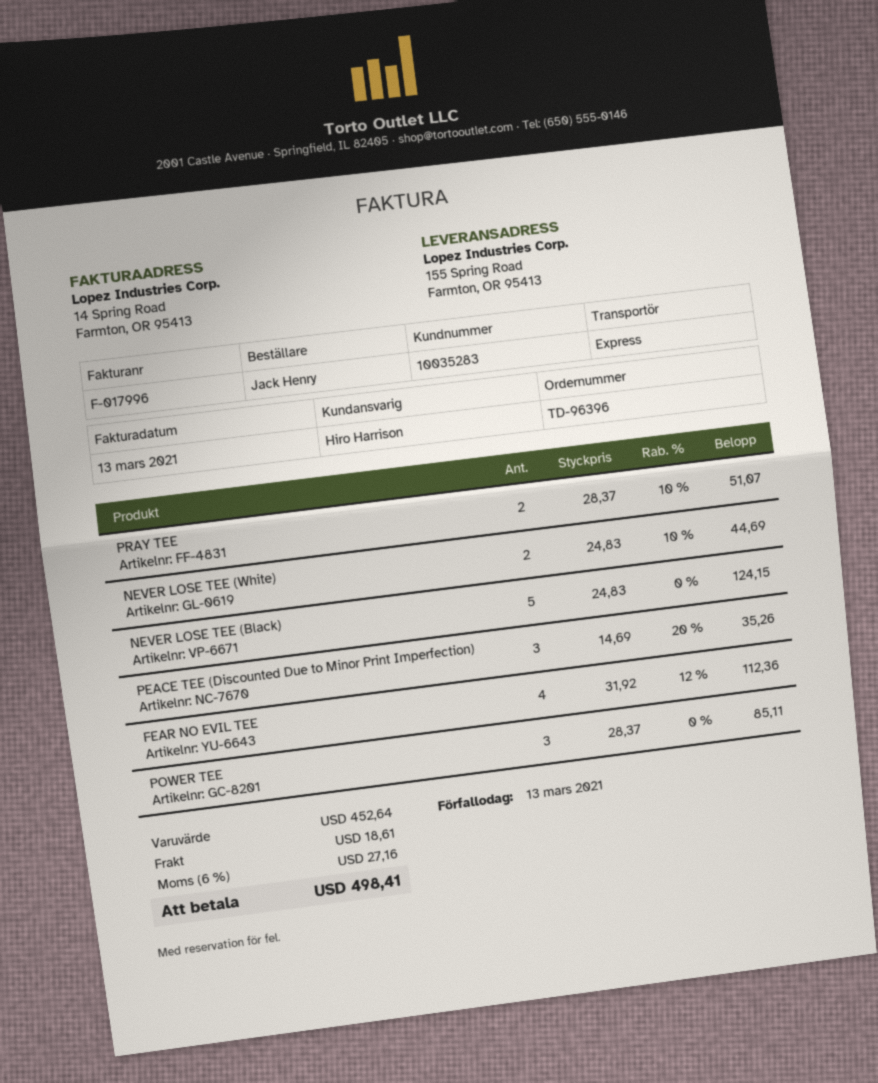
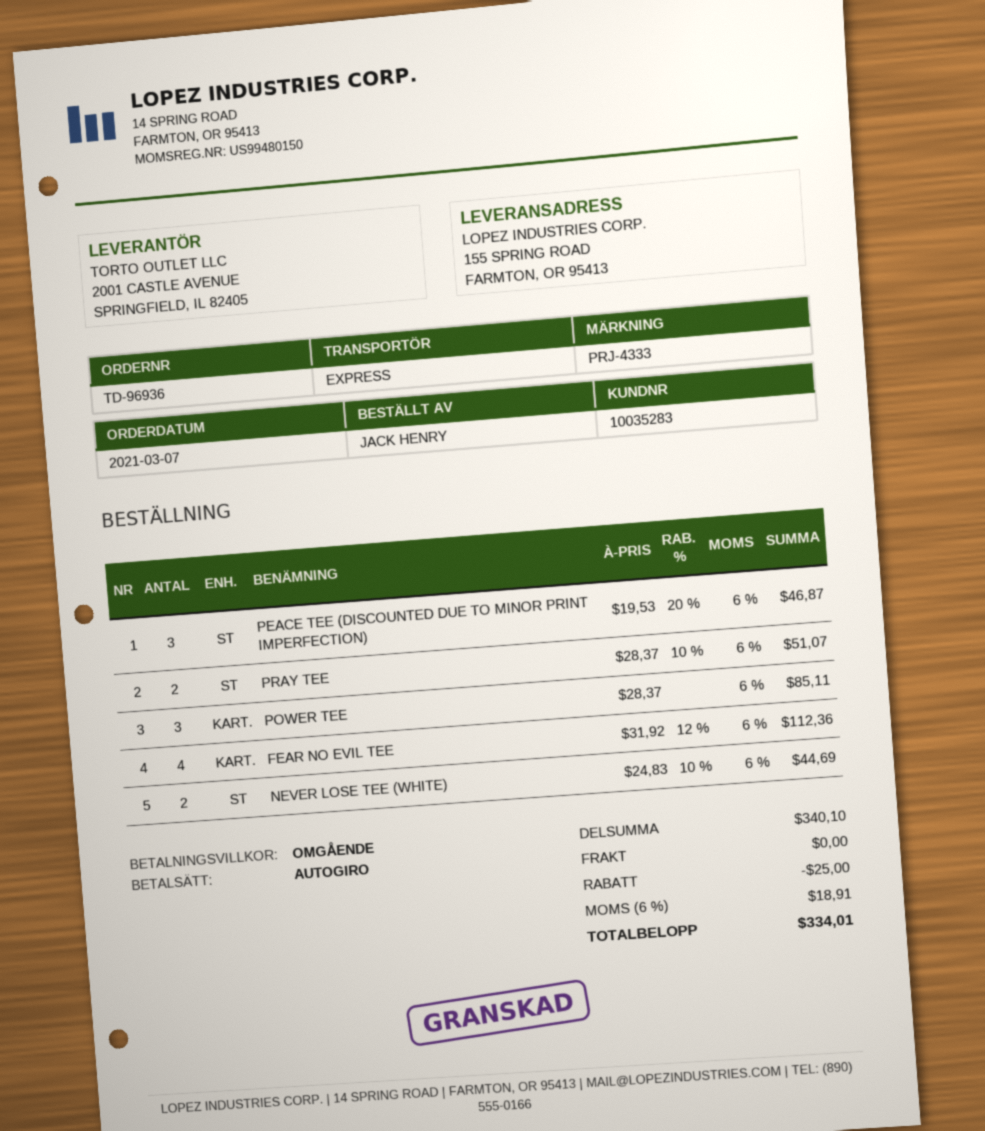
order number: TD-96396 -> TD-96936
NEVER LOSE TEE (Black): 5 x 24.83 = 124.15 -> none
PEACE TEE (Discounted Due to Minor Print Imperfection): 3 x 14.69 - 20% = 35.26 -> 3 x 19.53 - 20% = 46.87
subtotal: 452.64 -> 340.10
discount: none -> 25.00
shipping: 18.61 -> 0.00
tax: 6% = 27.16 -> 6% = 18.91
total: 498.41 -> 334.01

